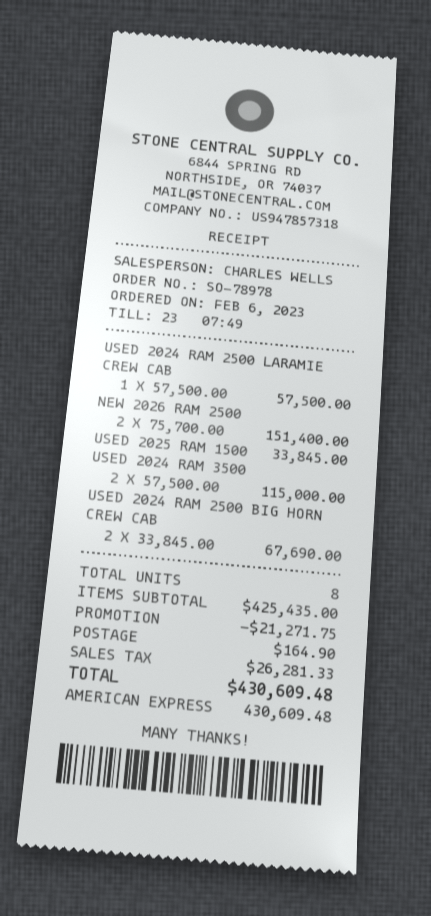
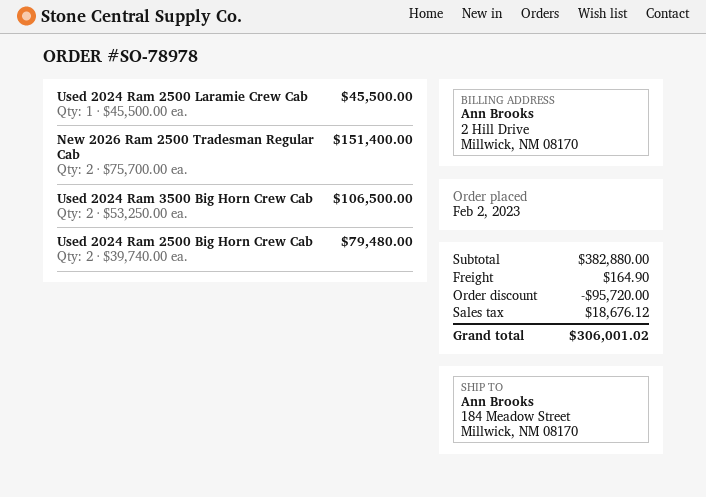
order date: 2023-02-06 -> 2023-02-02
USED 2024 RAM 2500 LARAMIE CREW CAB: 1 x 57500.00 = 57500.00 -> 1 x 45500.00 = 45500.00
USED 2025 RAM 1500: 1 x 33845.00 = 33845.00 -> none
USED 2024 RAM 3500: 2 x 57500.00 = 115000.00 -> 2 x 53250.00 = 106500.00
USED 2024 RAM 2500 BIG HORN CREW CAB: 2 x 33845.00 = 67690.00 -> 2 x 39740.00 = 79480.00
subtotal: 425435.00 -> 382880.00
discount: 21271.75 -> 95720.00
tax: 26281.33 -> 18676.12
total: 430609.48 -> 306001.02

